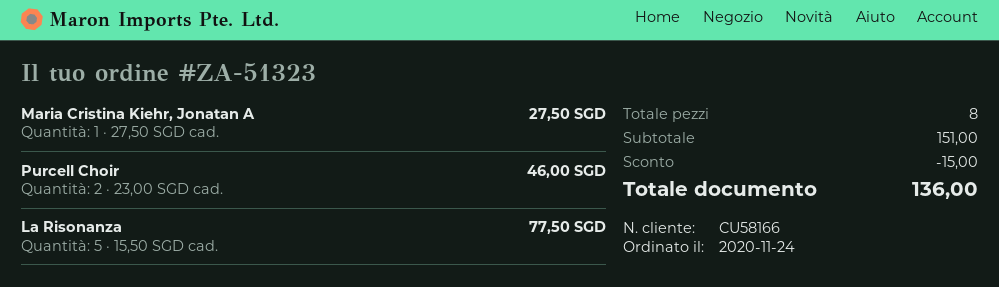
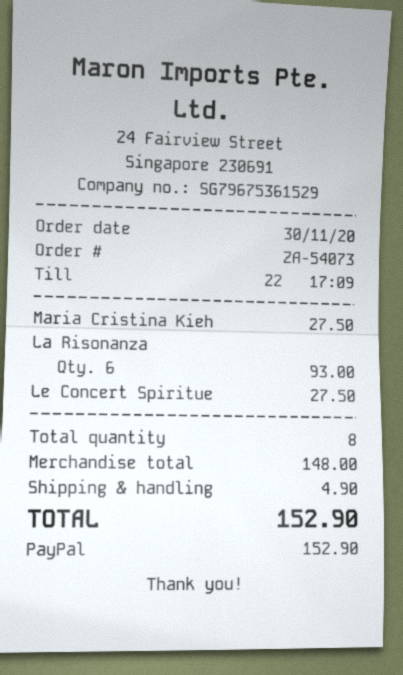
order number: ZA-51323 -> ZA-54073
order date: 2020-11-24 -> 2020-11-30
Purcell Choir: 2 for 46.00 -> none
La Risonanza: 5 for 77.50 -> 6 for 93.00
Le Concert Spiritue: none -> 1 for 27.50
subtotal: 151.00 -> 148.00
discount: 15.00 -> none
shipping: none -> 4.90
total: 136.00 -> 152.90

